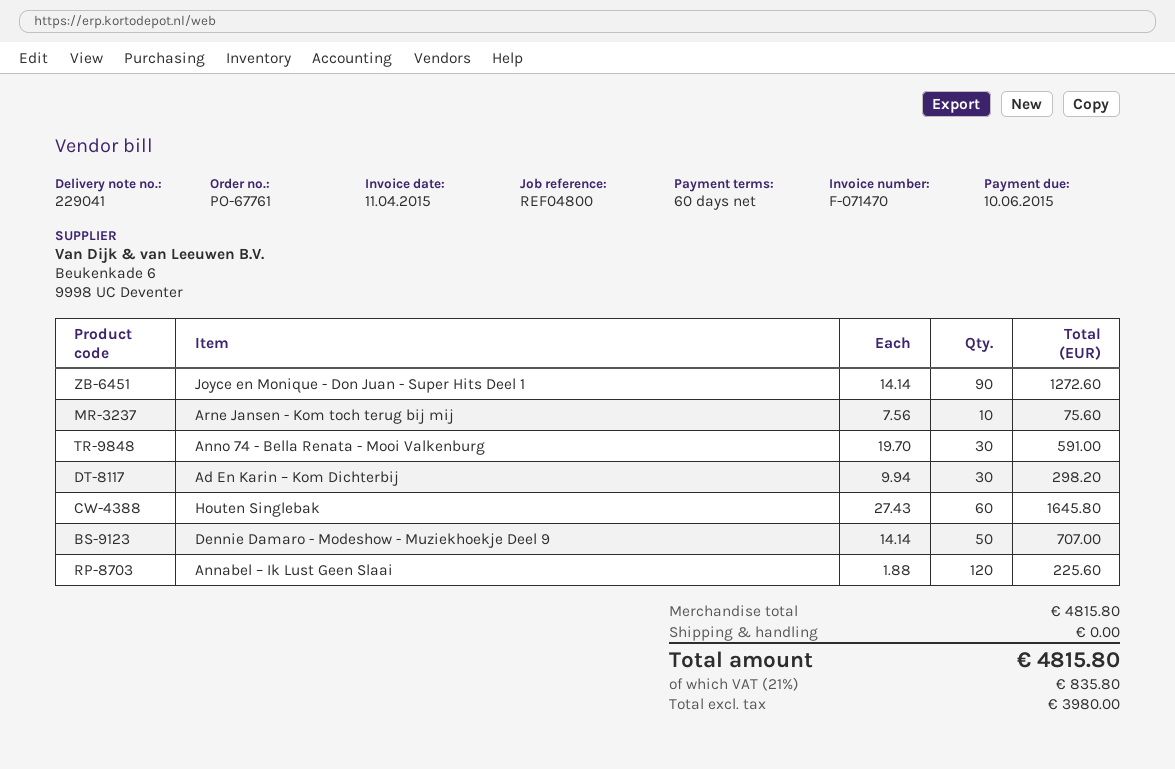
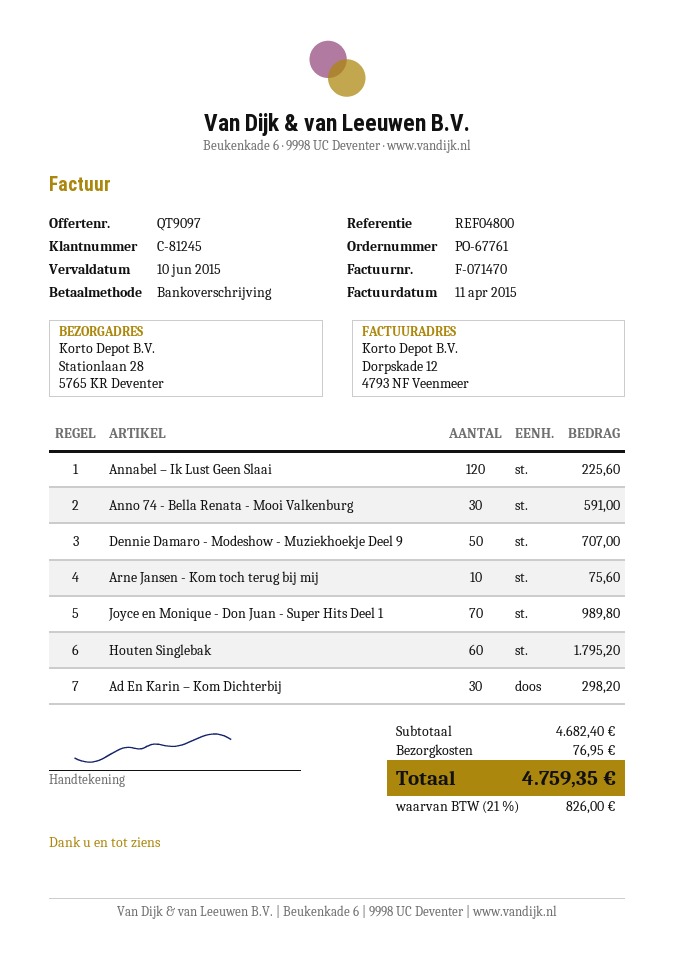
Joyce en Monique - Don Juan - Super Hits Deel 1: 90 for 1272.60 -> 70 for 989.80
Houten Singlebak: 60 for 1645.80 -> 60 for 1795.20
subtotal: 4815.80 -> 4682.40
shipping: 0.00 -> 76.95
tax: 21% = 835.80 -> 21% = 826.00
total: 4815.80 -> 4759.35

